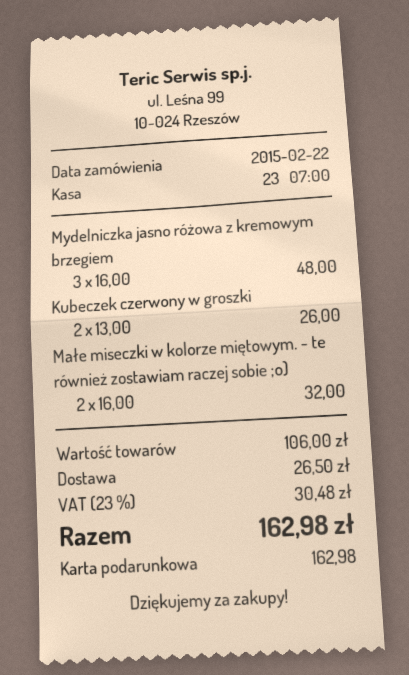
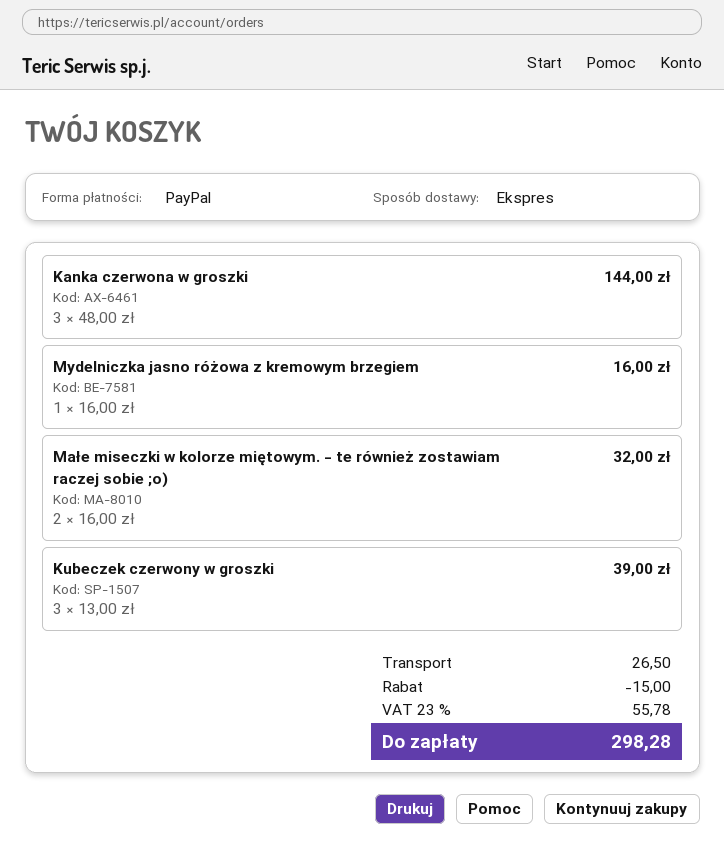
payment method: gift card -> PayPal
Mydelniczka jasno różowa z kremowym brzegiem: 3 x 16.00 = 48.00 -> 1 x 16.00 = 16.00
Kubeczek czerwony w groszki: 2 x 13.00 = 26.00 -> 3 x 13.00 = 39.00
Kanka czerwona w groszki: none -> 3 x 48.00 = 144.00
discount: none -> 15.00
tax: 23% = 30.48 -> 23% = 55.78
total: 162.98 -> 298.28

